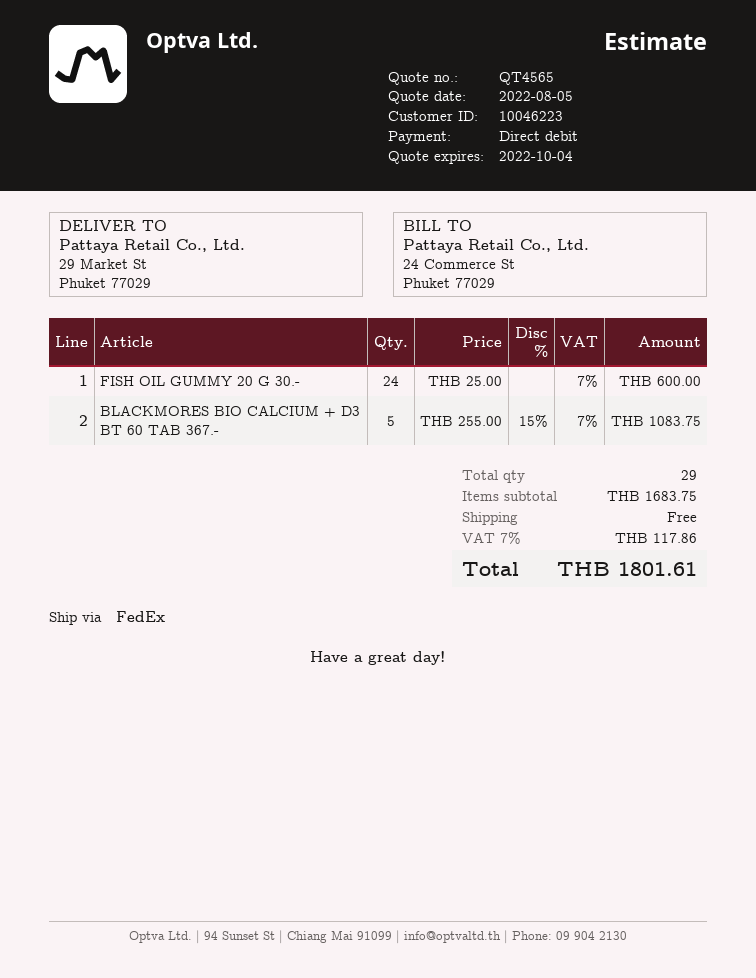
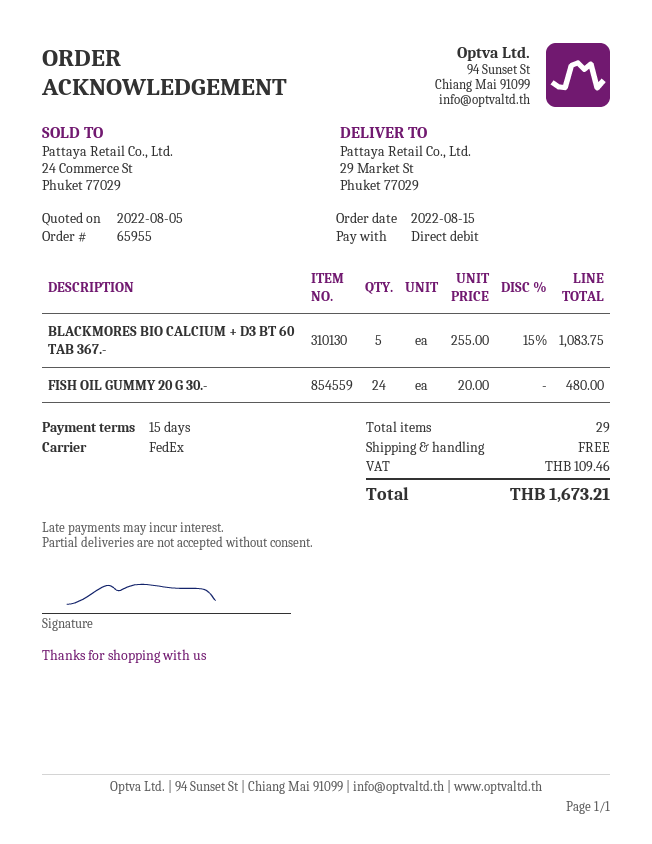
FISH OIL GUMMY 20 G 30.-: 24 x 25.00 = 600.00 -> 24 x 20.00 = 480.00
tax: 117.86 -> 109.46
total: 1801.61 -> 1673.21

